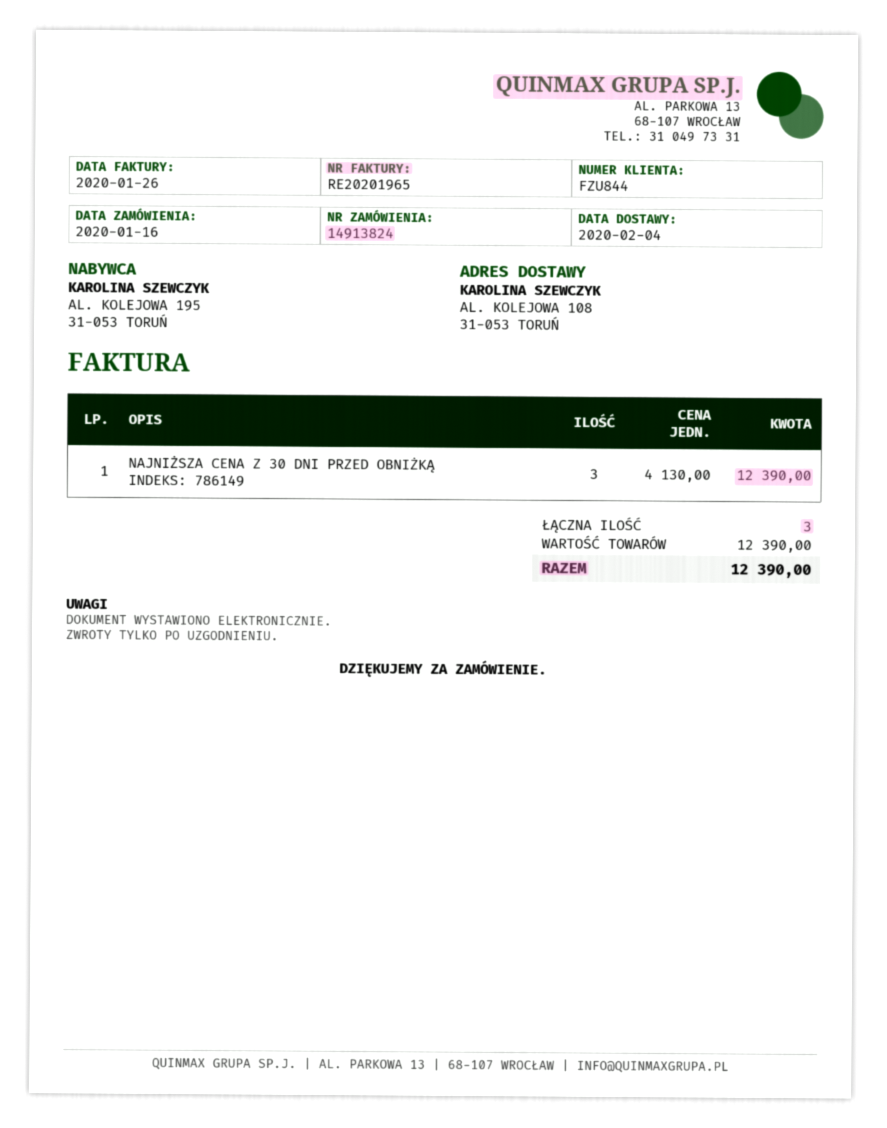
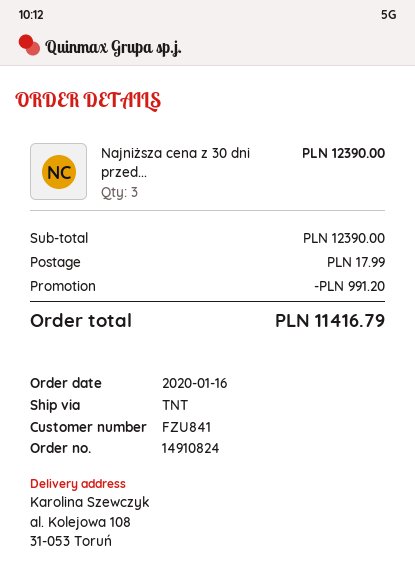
order number: 14913824 -> 14910824
customer number: FZU844 -> FZU841
discount: none -> 991.20
shipping: none -> 17.99
total: 12390.00 -> 11416.79

